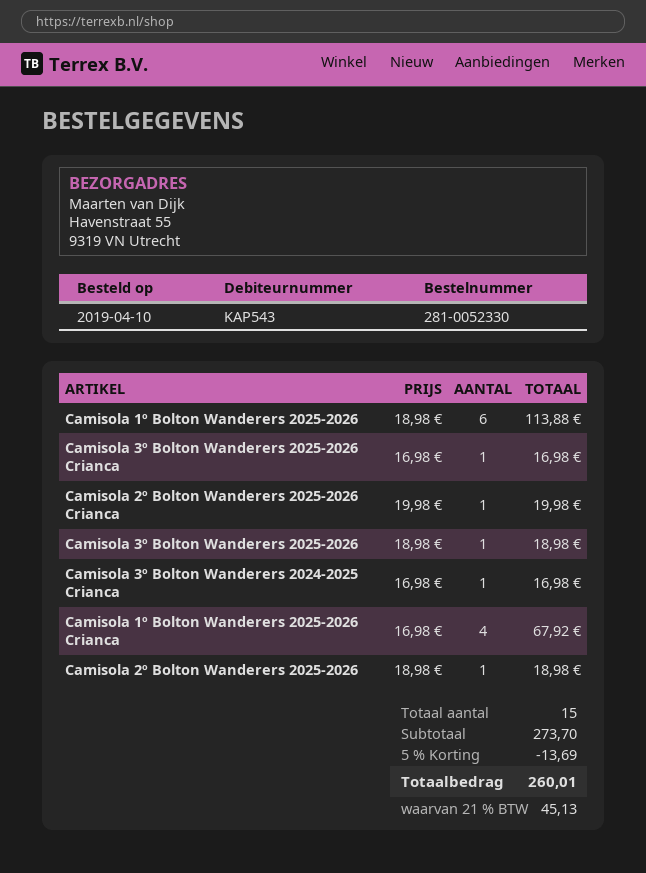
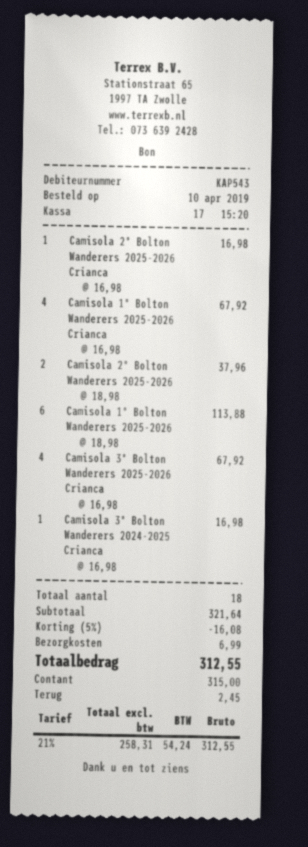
Camisola 3º Bolton Wanderers 2025-2026 Crianca: 1 x 16.98 = 16.98 -> 4 x 16.98 = 67.92
Camisola 2º Bolton Wanderers 2025-2026 Crianca: 1 x 19.98 = 19.98 -> 1 x 16.98 = 16.98
Camisola 3º Bolton Wanderers 2025-2026: 1 x 18.98 = 18.98 -> none
Camisola 2º Bolton Wanderers 2025-2026: 1 x 18.98 = 18.98 -> 2 x 18.98 = 37.96
total quantity: 15 -> 18
subtotal: 273.70 -> 321.64
discount: 5% = 13.69 -> 5% = 16.08
shipping: none -> 6.99
tax: 21% = 45.13 -> 21% = 54.24
total: 260.01 -> 312.55

